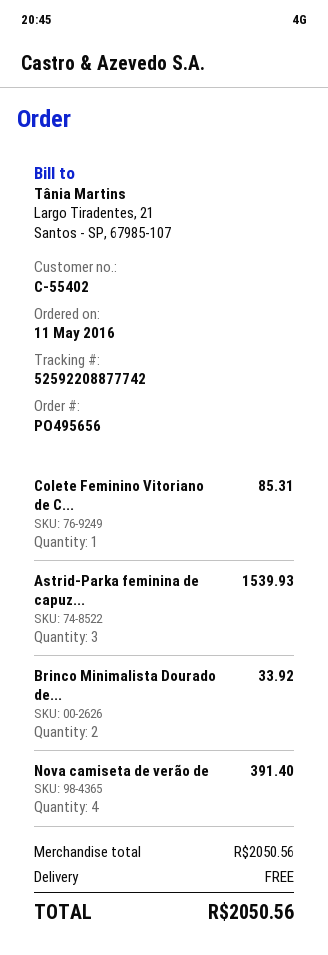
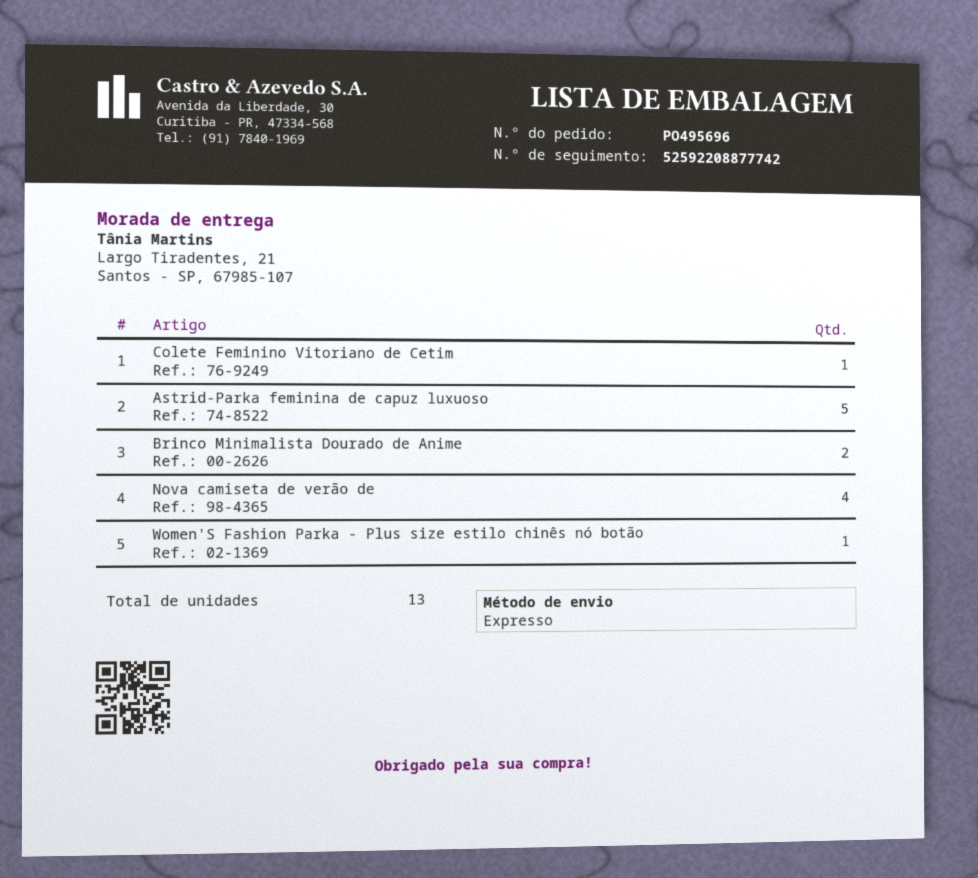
order number: PO495656 -> PO495696
Astrid-Parka feminina de capuz...: 3 -> 5
Women'S Fashion Parka - Plus size estilo chinês nó botão: none -> 1

